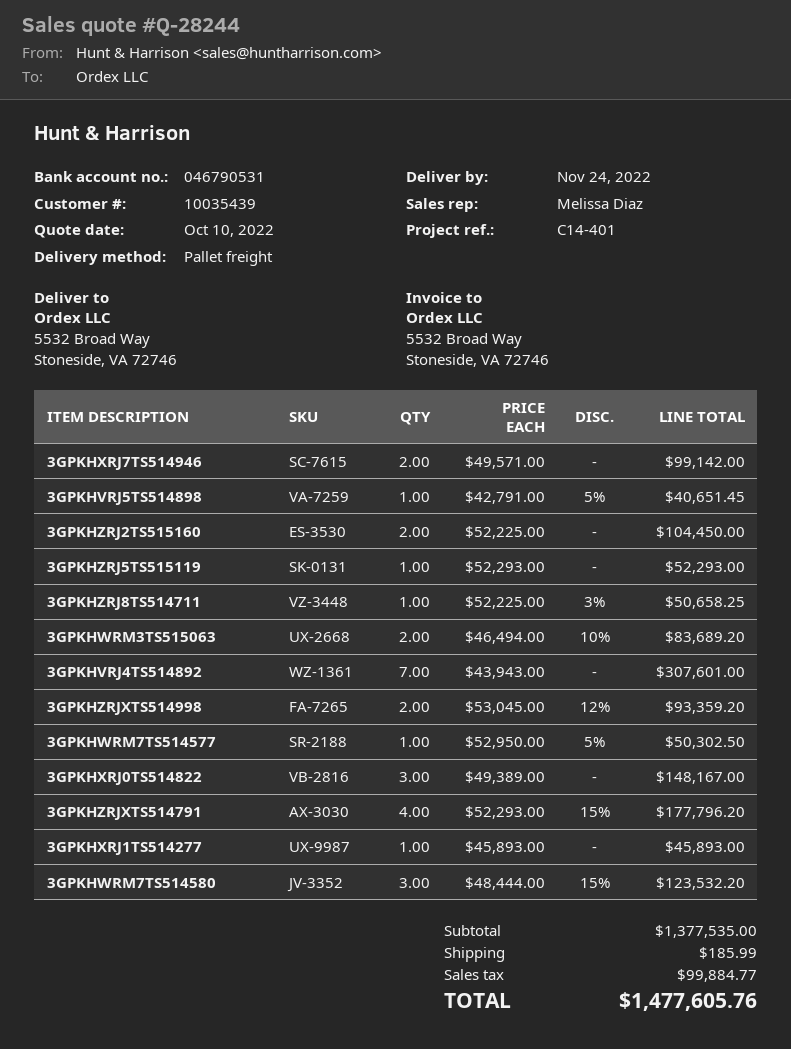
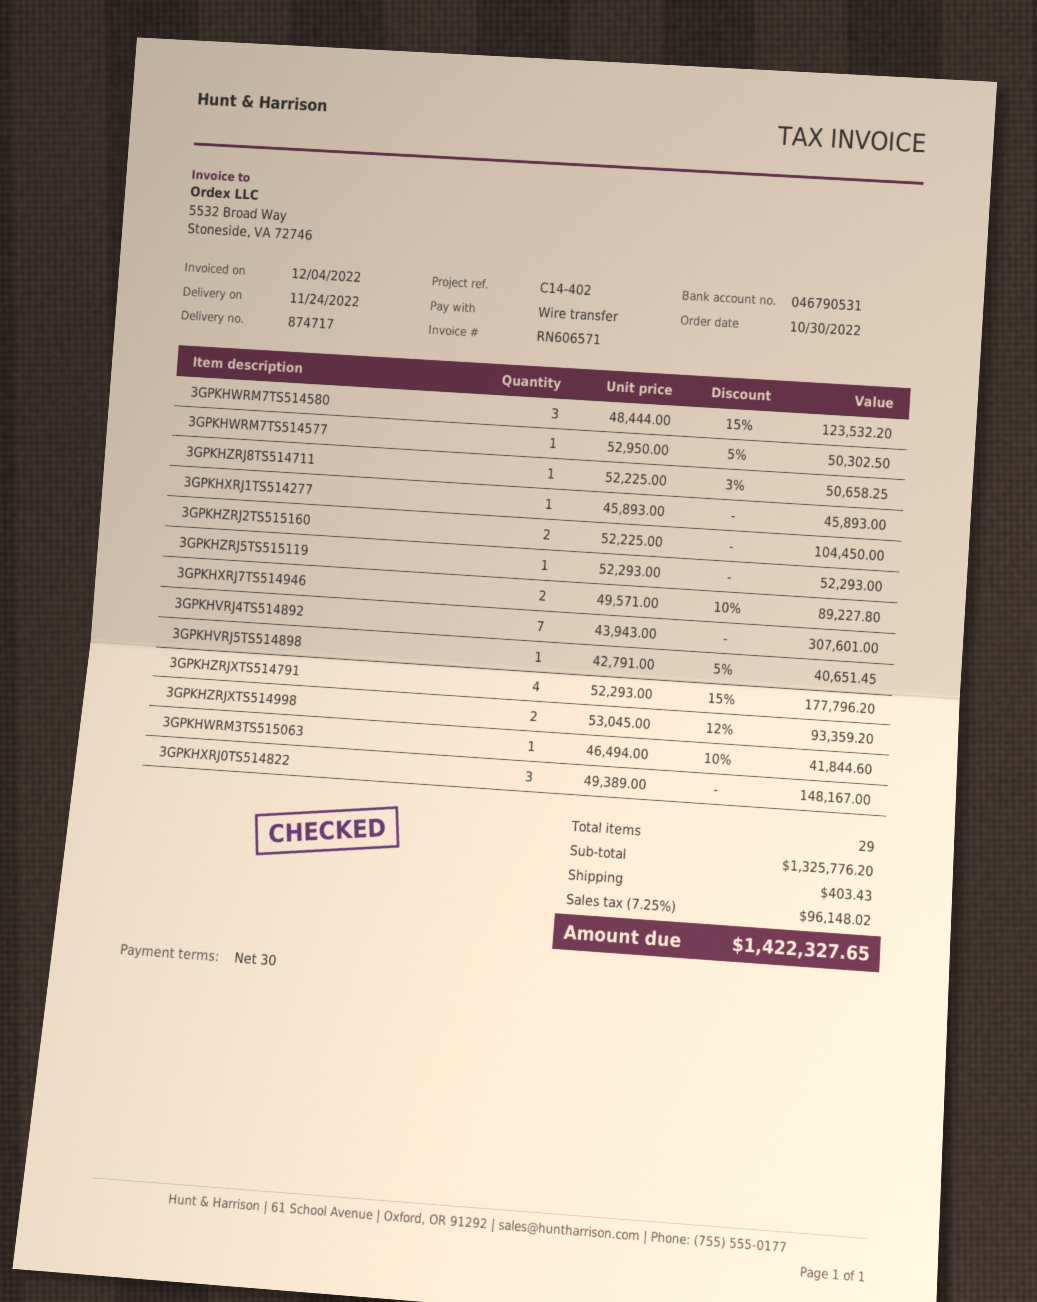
reference: C14-401 -> C14-402
3GPKHXRJ7TS514946: 2 x 49571.00 = 99142.00 -> 2 x 49571.00 - 10% = 89227.80
3GPKHWRM3TS515063: 2 x 46494.00 - 10% = 83689.20 -> 1 x 46494.00 - 10% = 41844.60
subtotal: 1377535.00 -> 1325776.20
shipping: 185.99 -> 403.43
tax: 99884.77 -> 96148.02
total: 1477605.76 -> 1422327.65

